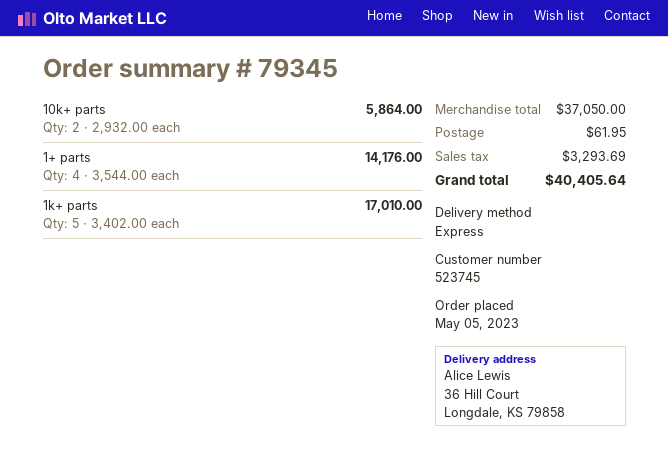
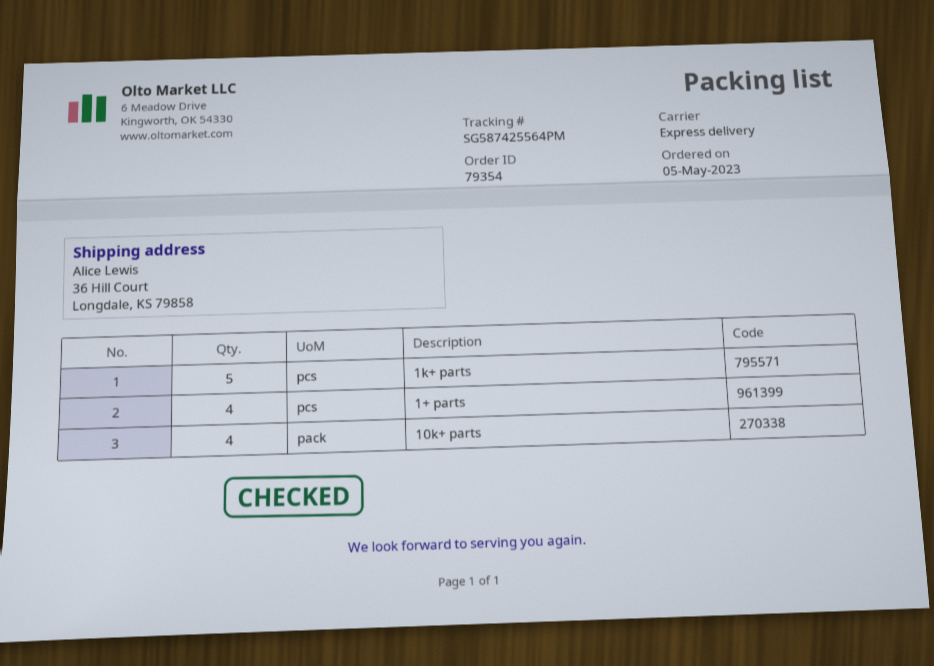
order number: 79345 -> 79354
10k+ parts: 2 -> 4

